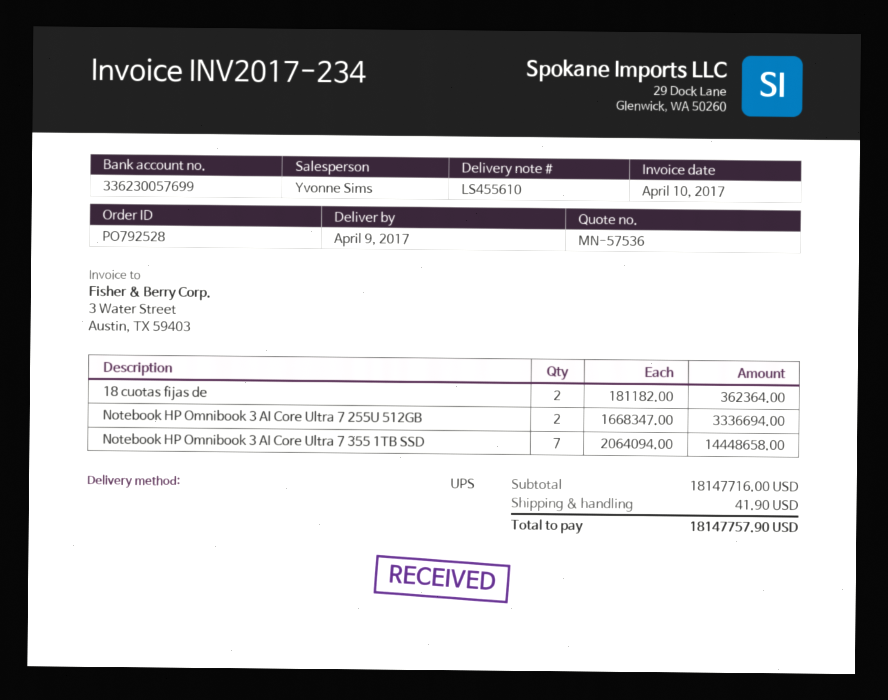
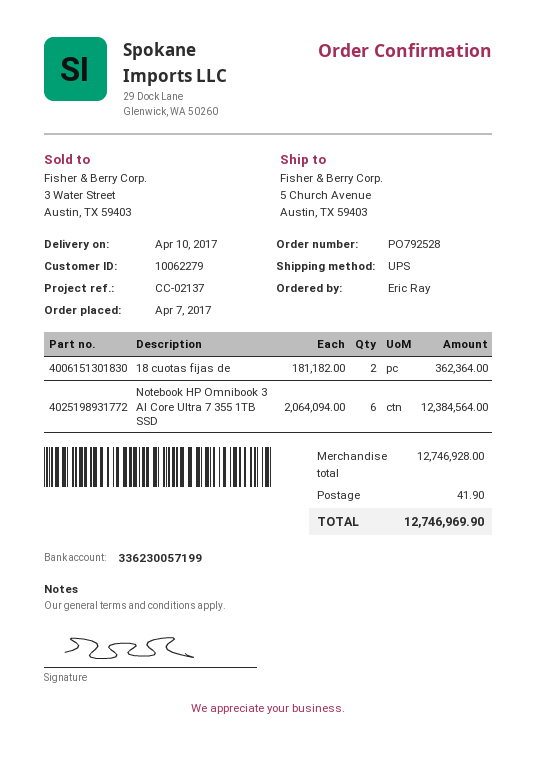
delivery date: 2017-04-09 -> 2017-04-10
bank account: 336230057699 -> 336230057199
Notebook HP Omnibook 3 AI Core Ultra 7 255U 512GB: 2 x 1668347.00 = 3336694.00 -> none
Notebook HP Omnibook 3 AI Core Ultra 7 355 1TB SSD: 7 x 2064094.00 = 14448658.00 -> 6 x 2064094.00 = 12384564.00
subtotal: 18147716.00 -> 12746928.00
total: 18147757.90 -> 12746969.90

